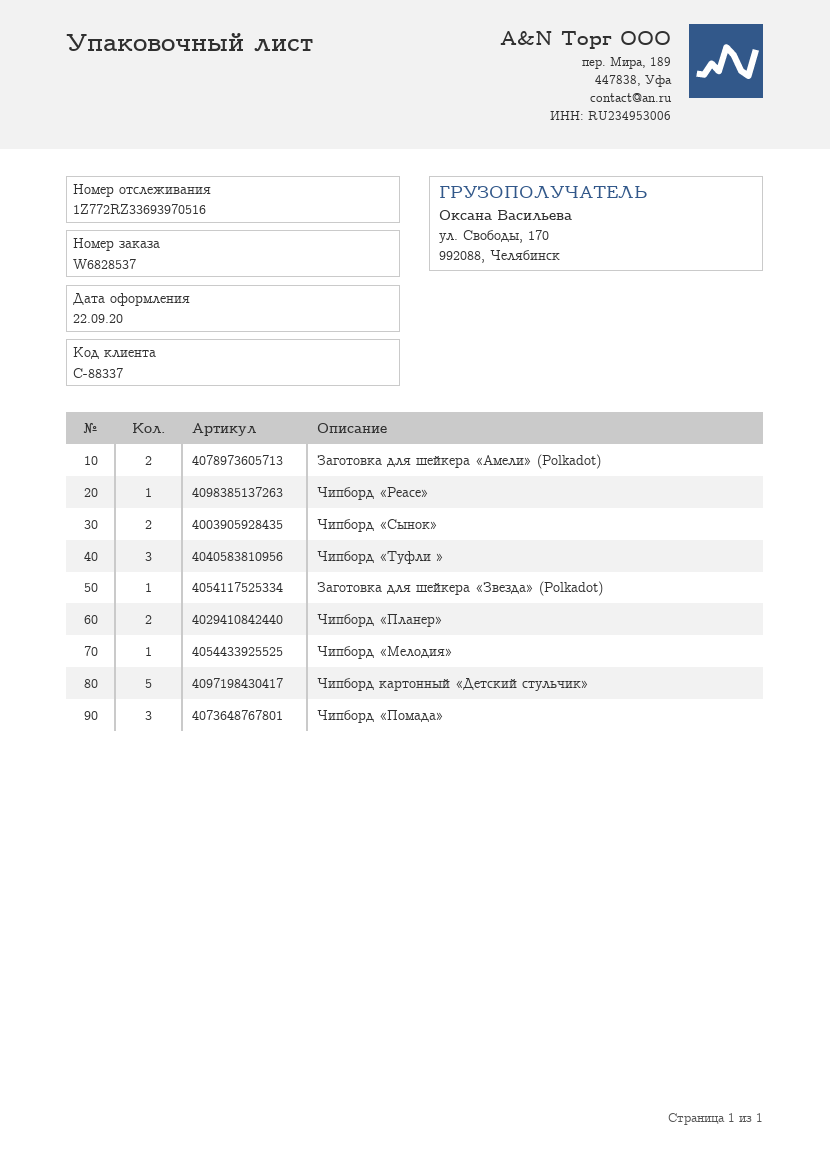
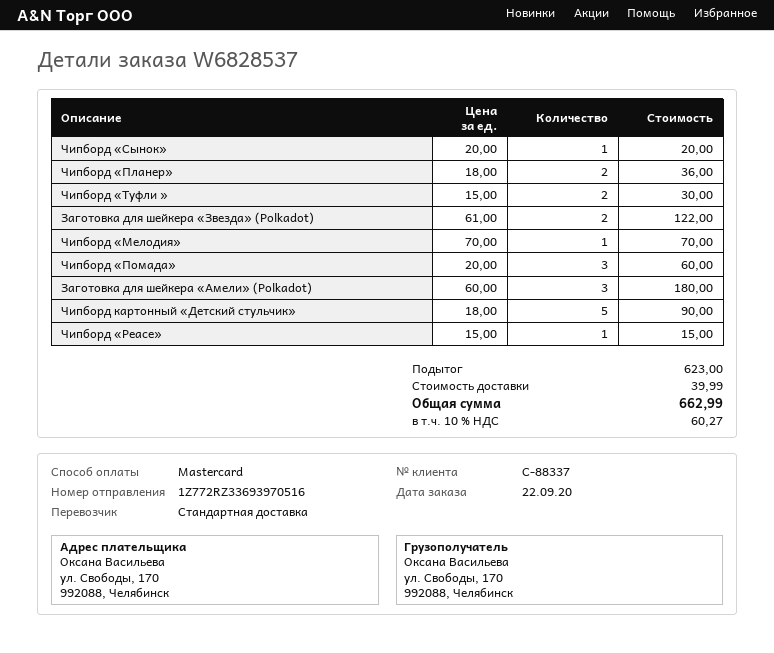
Заготовка для шейкера «Амели» (Polkadot): 2 -> 3
Чипборд «Сынок»: 2 -> 1
Чипборд «Туфли »: 3 -> 2
Заготовка для шейкера «Звезда» (Polkadot): 1 -> 2

